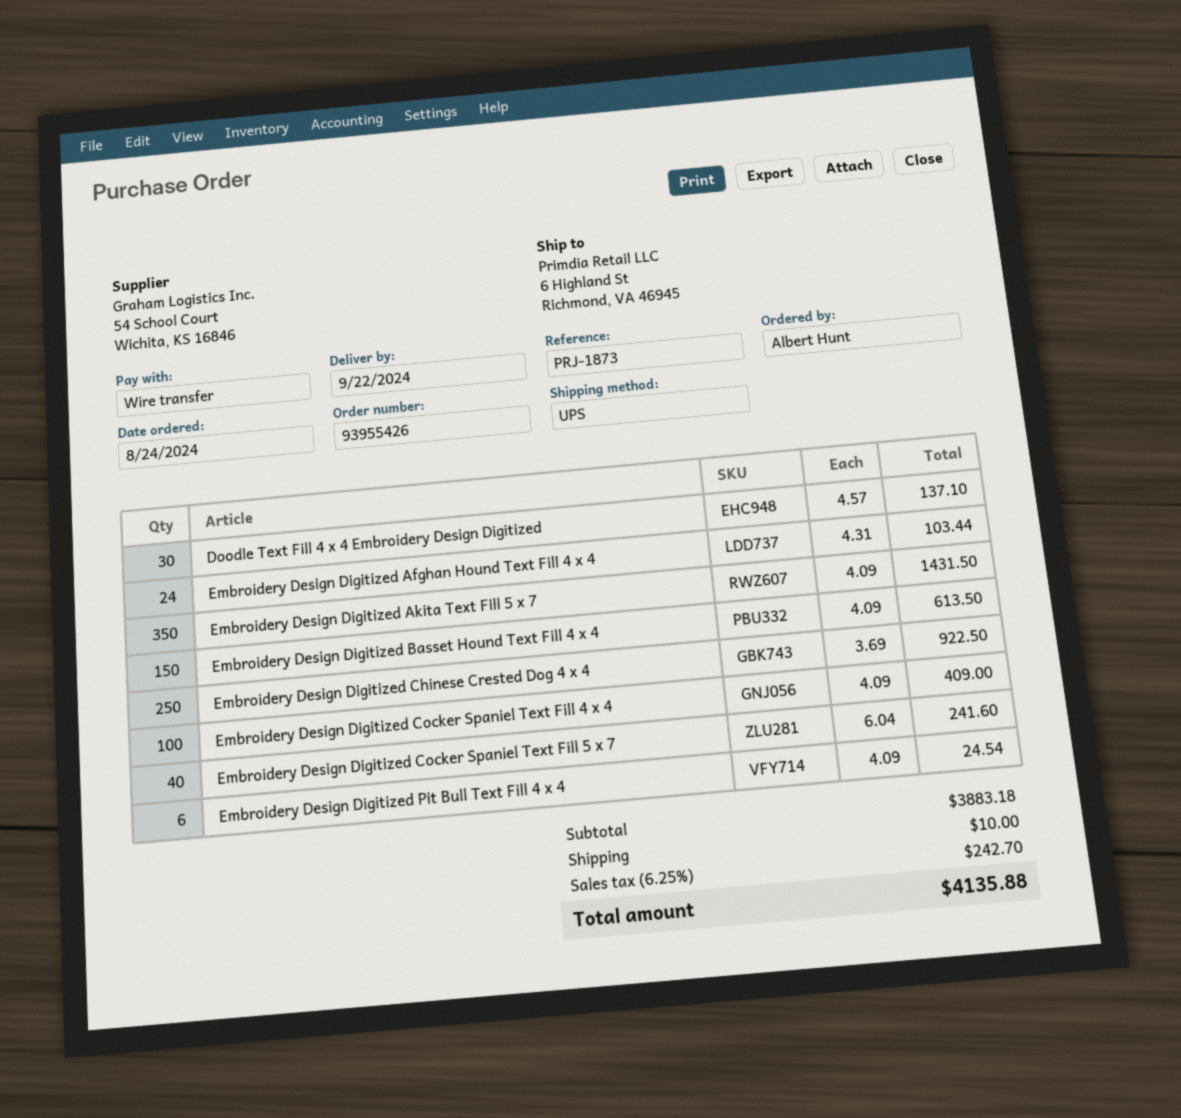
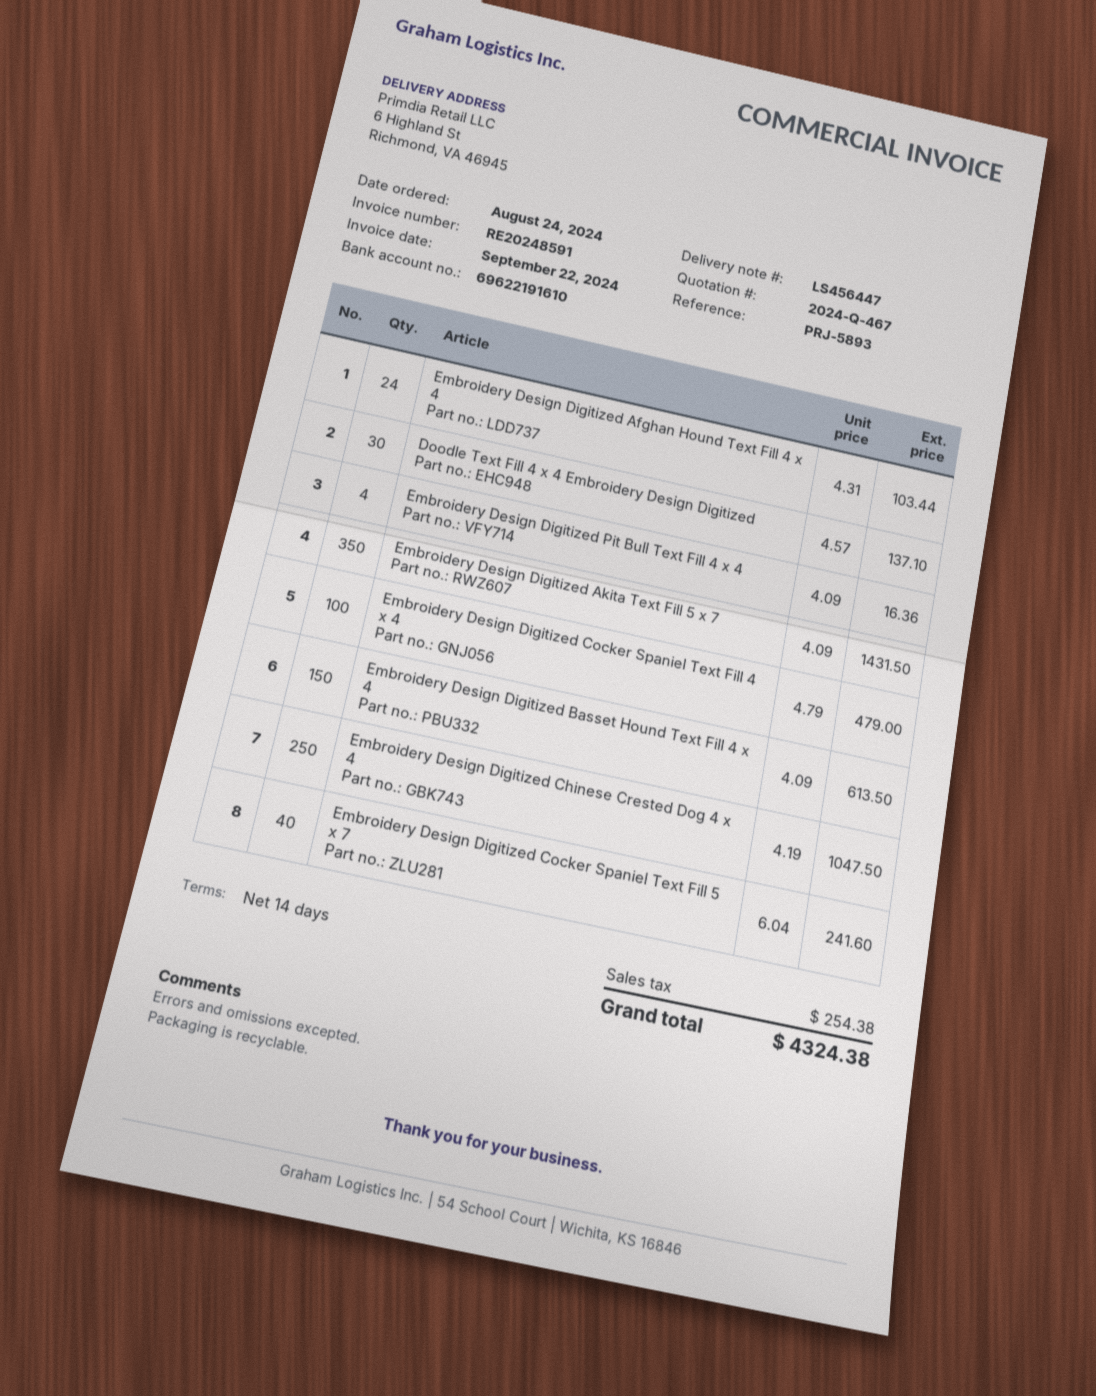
reference: PRJ-1873 -> PRJ-5893
Embroidery Design Digitized Chinese Crested Dog 4 x 4: 250 x 3.69 = 922.50 -> 250 x 4.19 = 1047.50
Embroidery Design Digitized Cocker Spaniel Text Fill 4 x 4: 100 x 4.09 = 409.00 -> 100 x 4.79 = 479.00
Embroidery Design Digitized Pit Bull Text Fill 4 x 4: 6 x 4.09 = 24.54 -> 4 x 4.09 = 16.36
shipping: 10.00 -> none
tax: 242.70 -> 254.38
total: 4135.88 -> 4324.38

